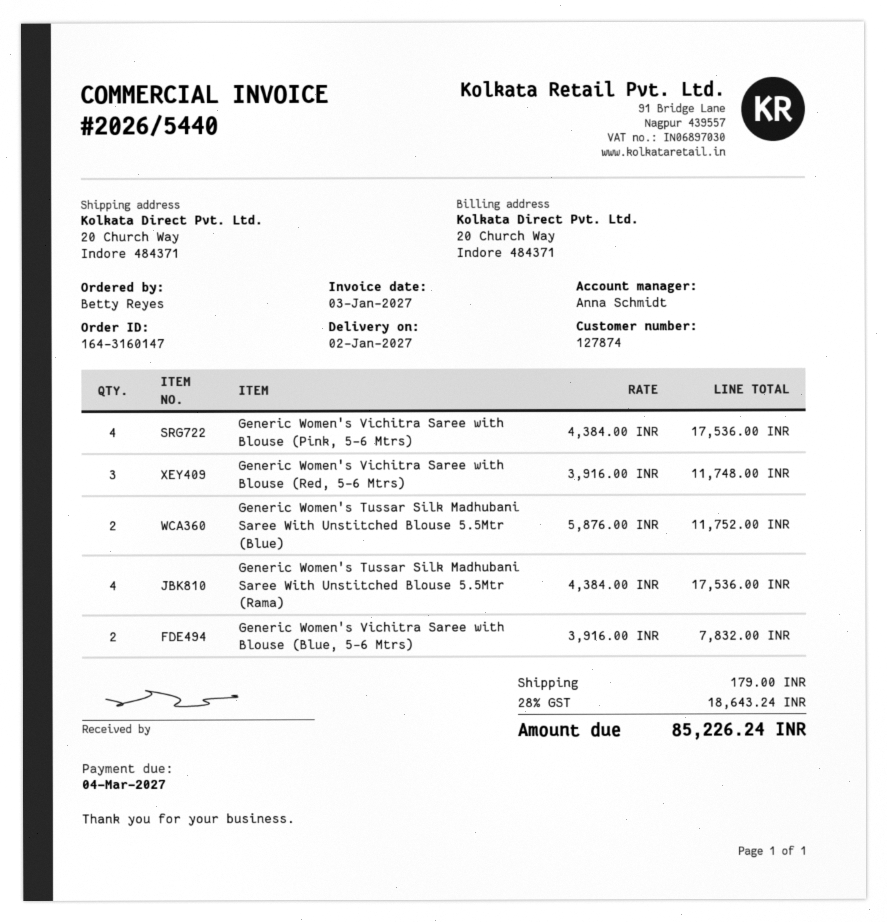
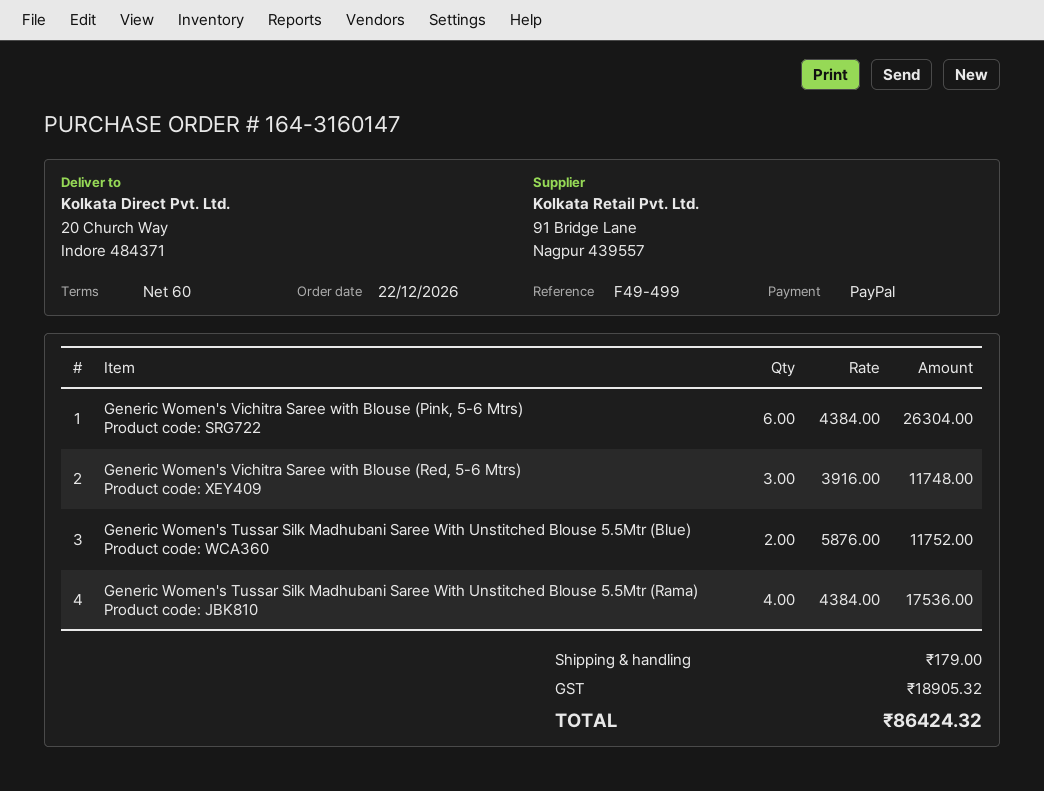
Generic Women's Vichitra Saree with Blouse (Pink, 5-6 Mtrs): 4 x 4384.00 = 17536.00 -> 6 x 4384.00 = 26304.00
Generic Women's Vichitra Saree with Blouse (Blue, 5-6 Mtrs): 2 x 3916.00 = 7832.00 -> none
tax: 18643.24 -> 18905.32
total: 85226.24 -> 86424.32

